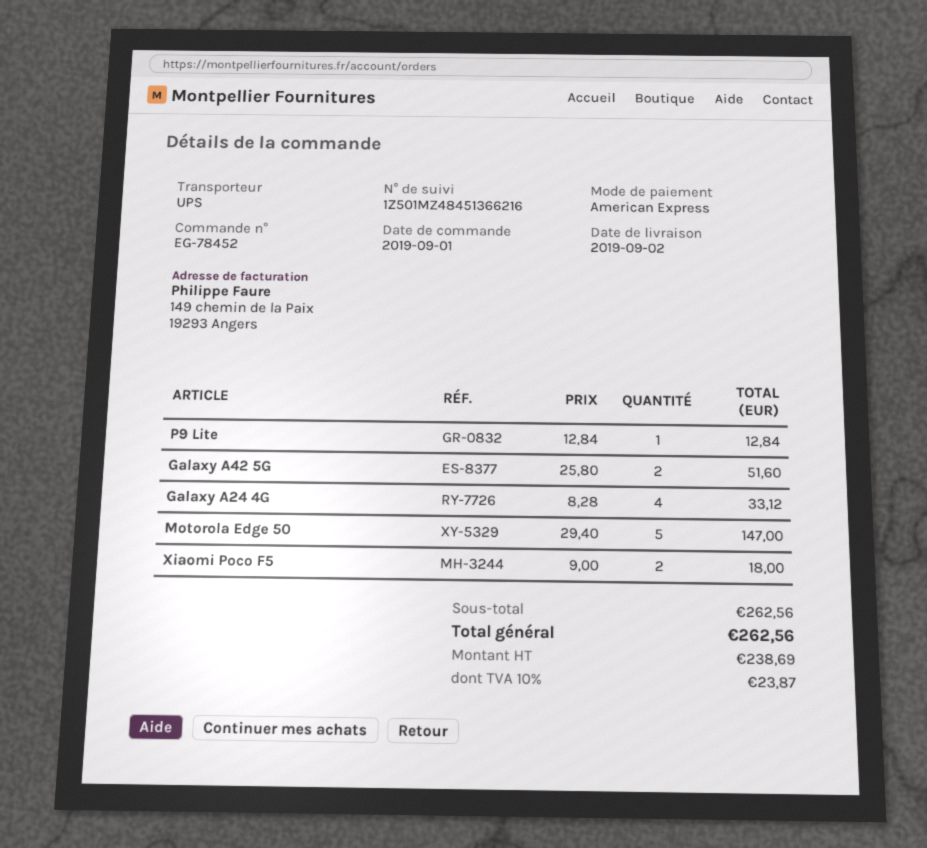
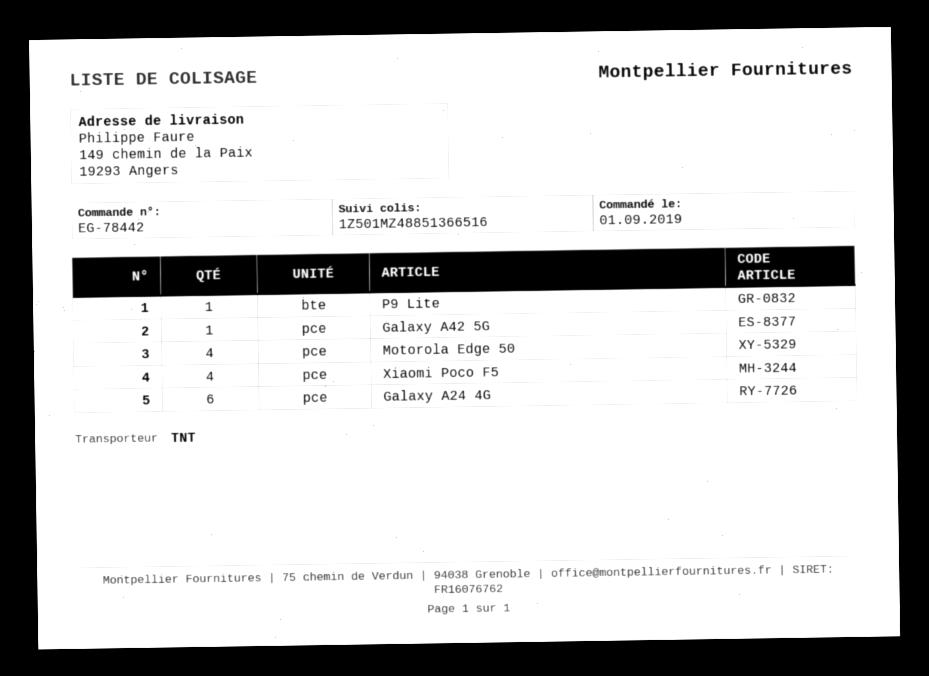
order number: EG-78452 -> EG-78442
shipping method: UPS -> TNT
tracking number: 1Z501MZ48451366216 -> 1Z501MZ48851366516
Galaxy A42 5G: 2 -> 1
Galaxy A24 4G: 4 -> 6
Motorola Edge 50: 5 -> 4
Xiaomi Poco F5: 2 -> 4

